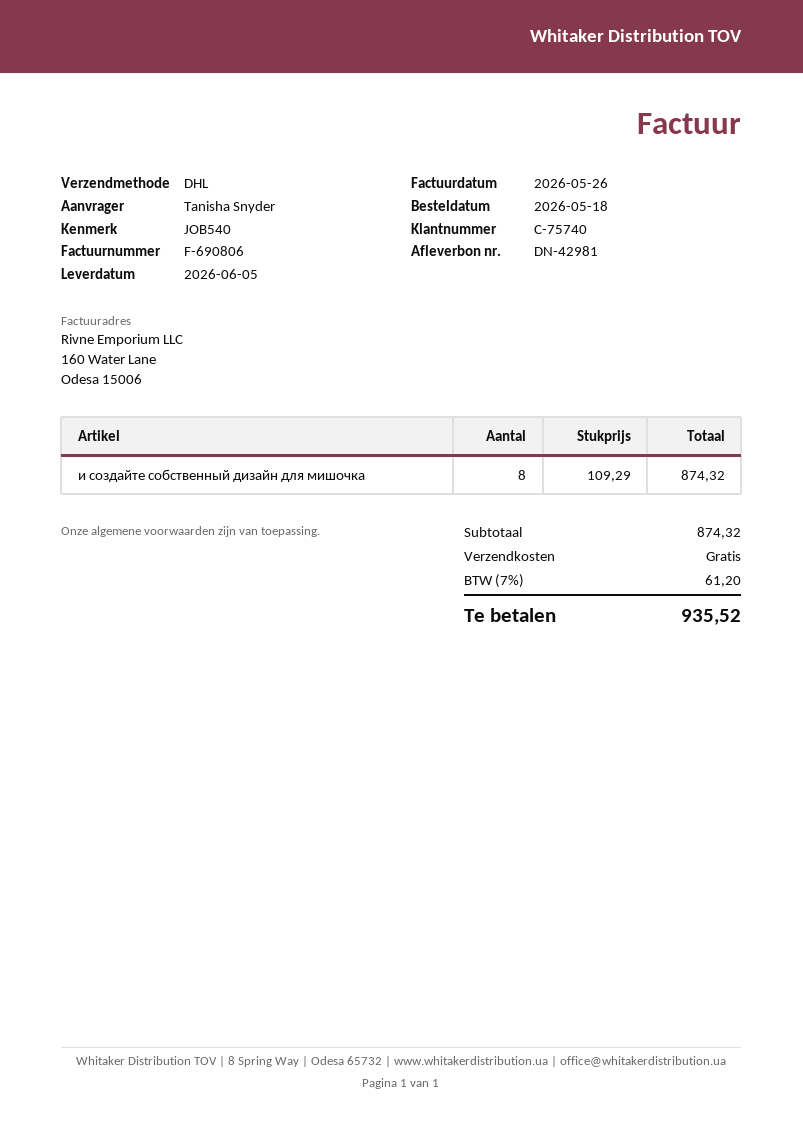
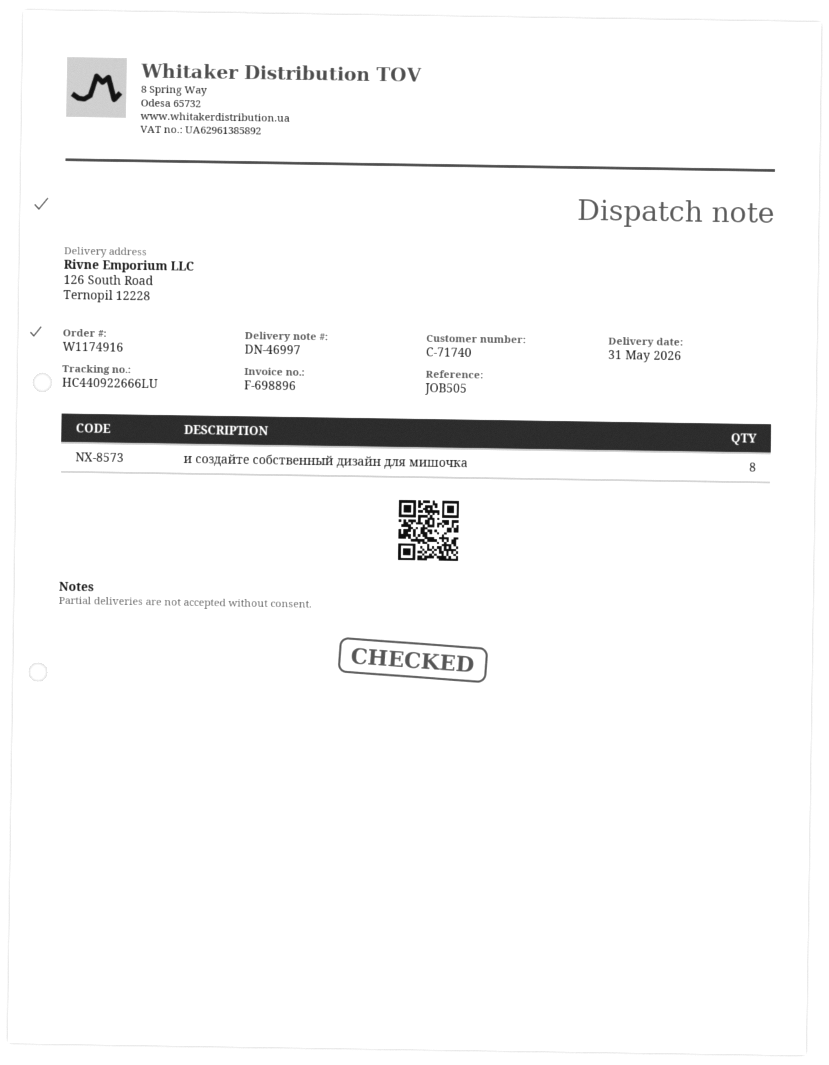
delivery note number: DN-42981 -> DN-46997
delivery date: 2026-06-05 -> 2026-05-31
invoice number: F-690806 -> F-698896
customer number: C-75740 -> C-71740
reference: JOB540 -> JOB505

